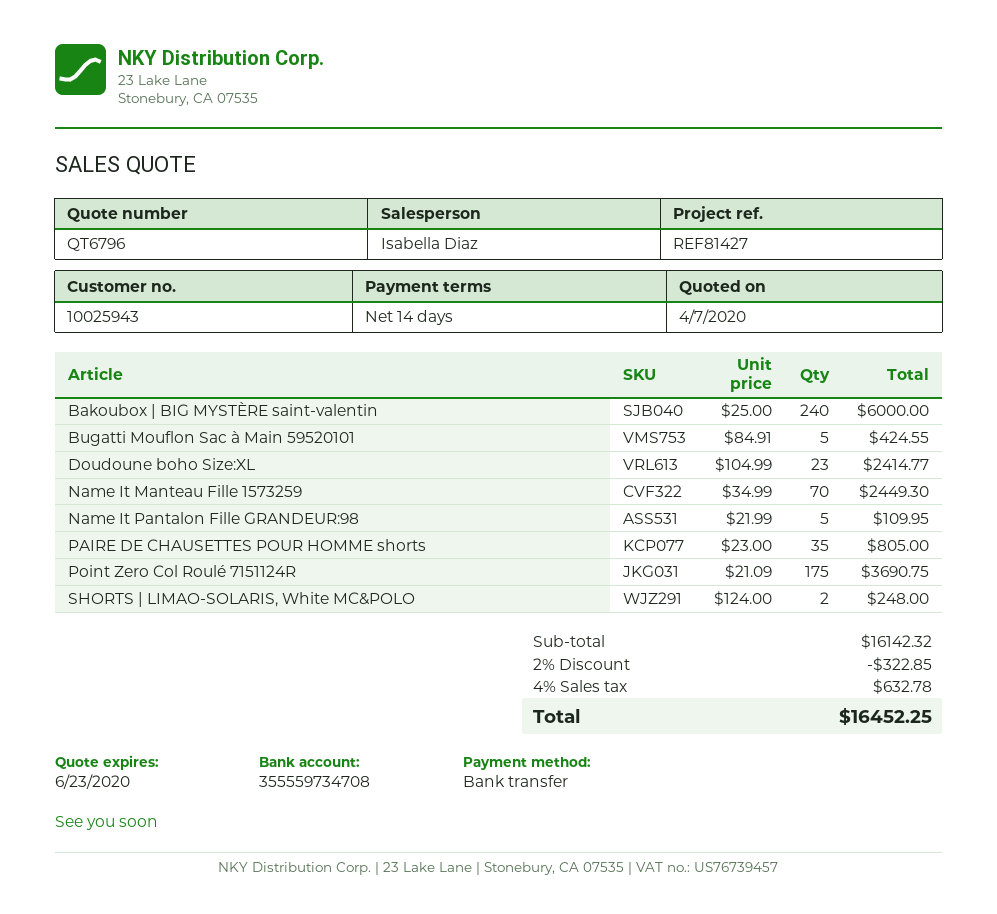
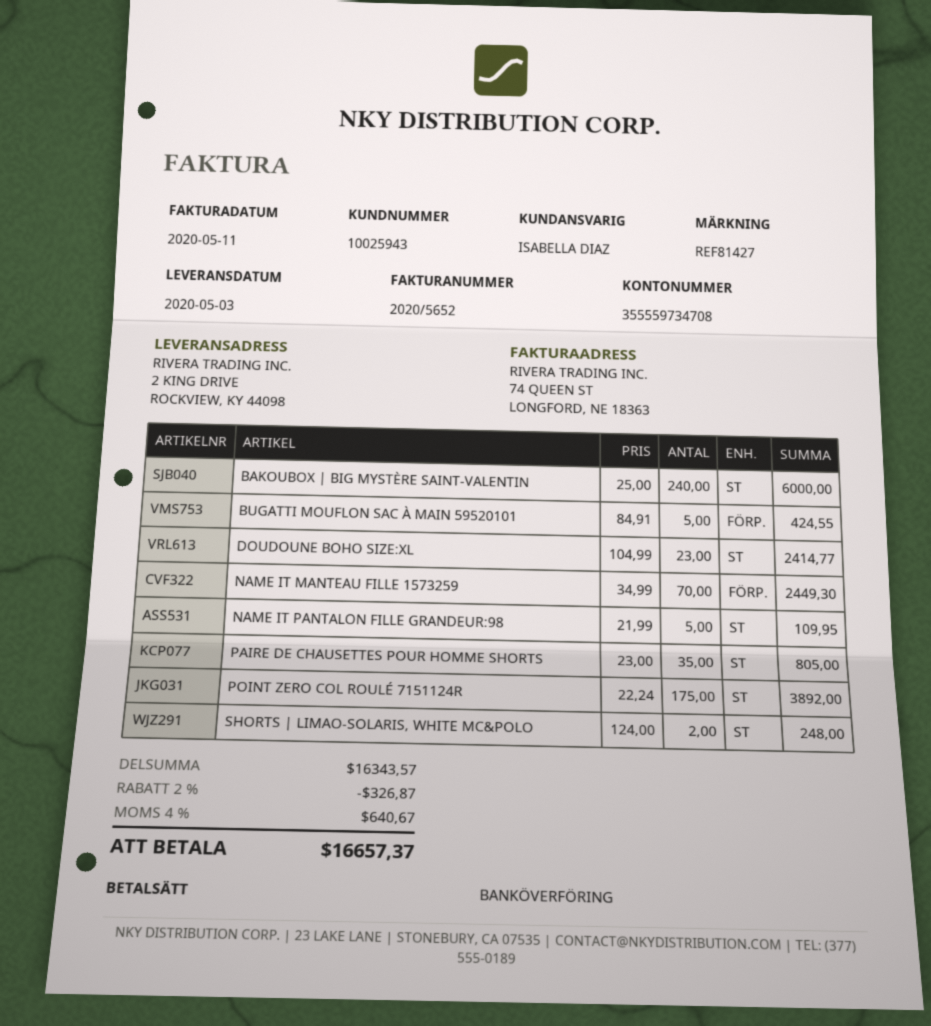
Point Zero Col Roulé 7151124R: 175 x 21.09 = 3690.75 -> 175 x 22.24 = 3892.00
subtotal: 16142.32 -> 16343.57
discount: 2% = 322.85 -> 2% = 326.87
tax: 4% = 632.78 -> 4% = 640.67
total: 16452.25 -> 16657.37

